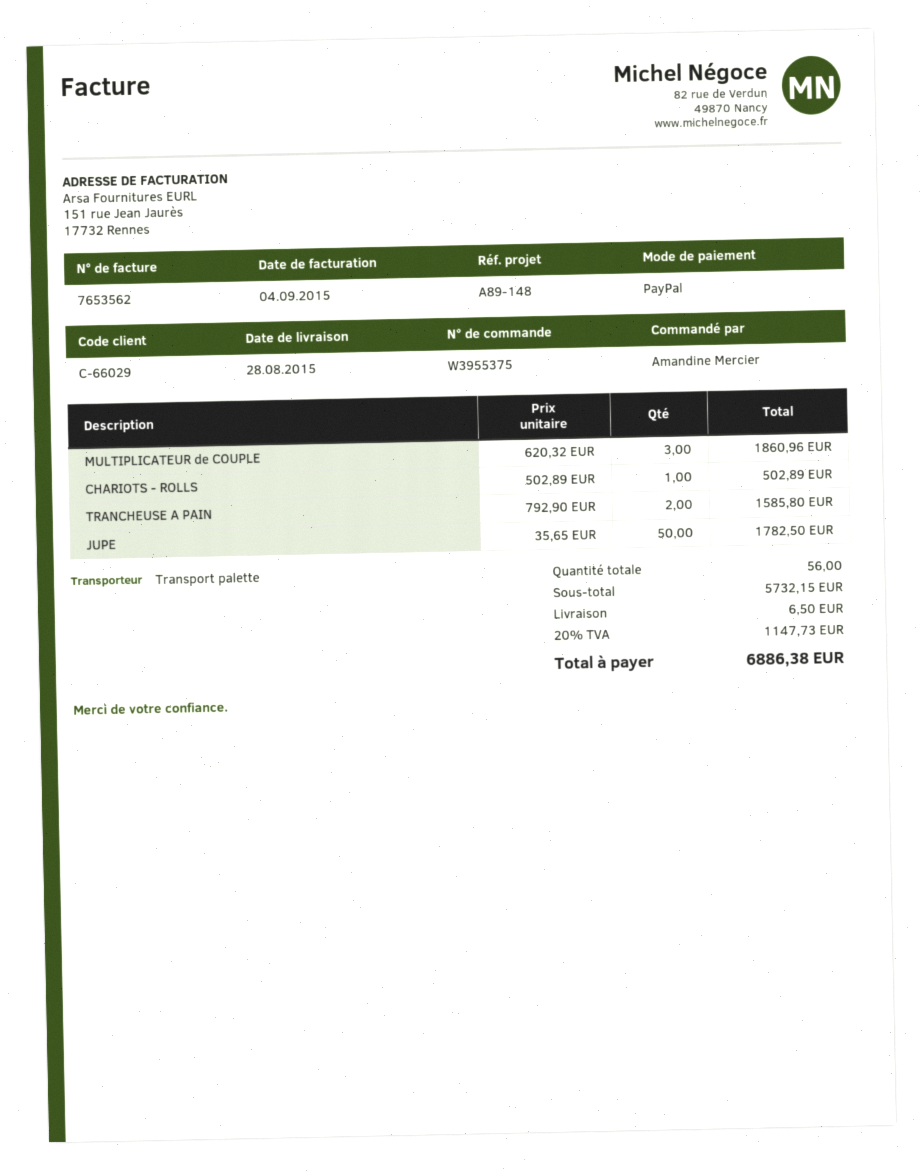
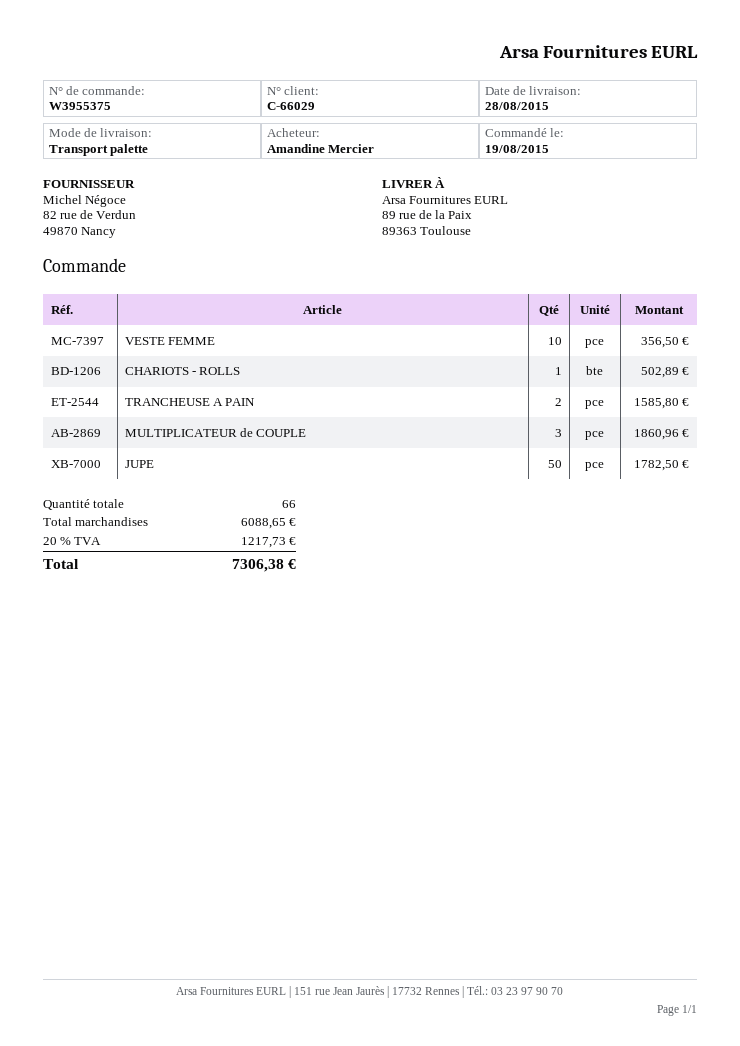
VESTE FEMME: none -> 10 for 356.50
total quantity: 56 -> 66
subtotal: 5732.15 -> 6088.65
shipping: 6.50 -> none
tax: 20% = 1147.73 -> 20% = 1217.73
total: 6886.38 -> 7306.38

